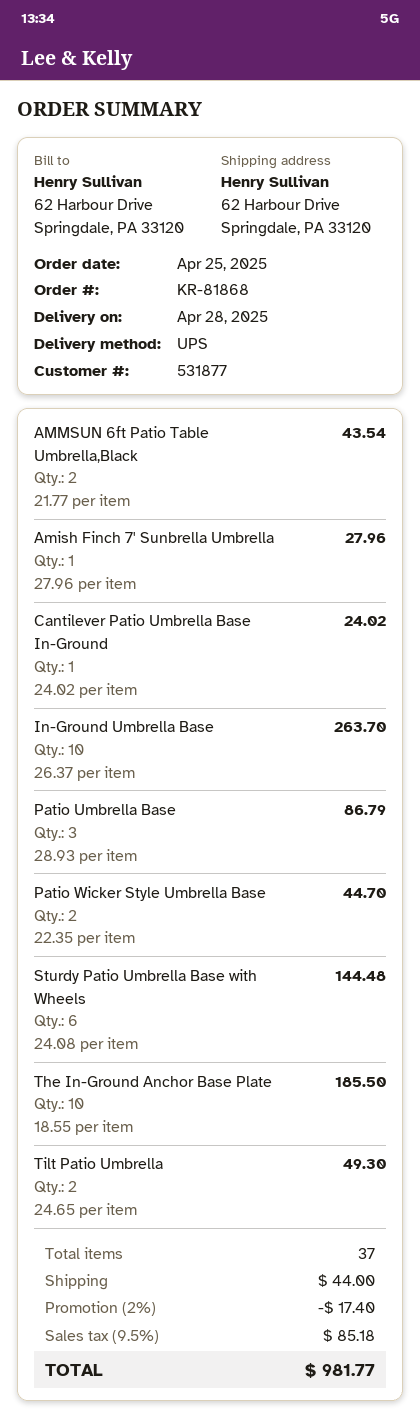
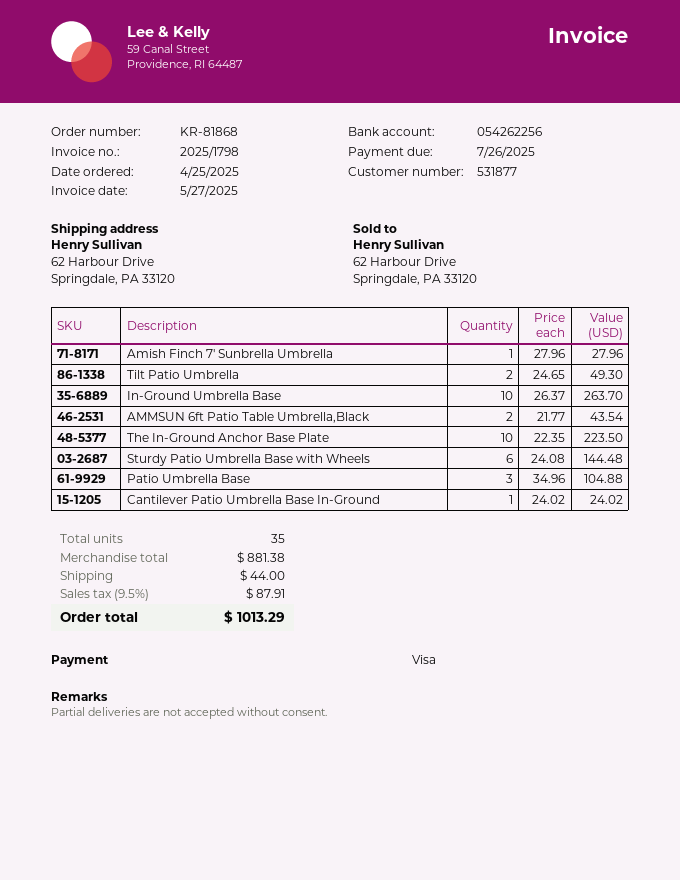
Patio Umbrella Base: 3 x 28.93 = 86.79 -> 3 x 34.96 = 104.88
Patio Wicker Style Umbrella Base: 2 x 22.35 = 44.70 -> none
The In-Ground Anchor Base Plate: 10 x 18.55 = 185.50 -> 10 x 22.35 = 223.50
total quantity: 37 -> 35
discount: 2% = 17.40 -> none
tax: 9.5% = 85.18 -> 9.5% = 87.91
total: 981.77 -> 1013.29

